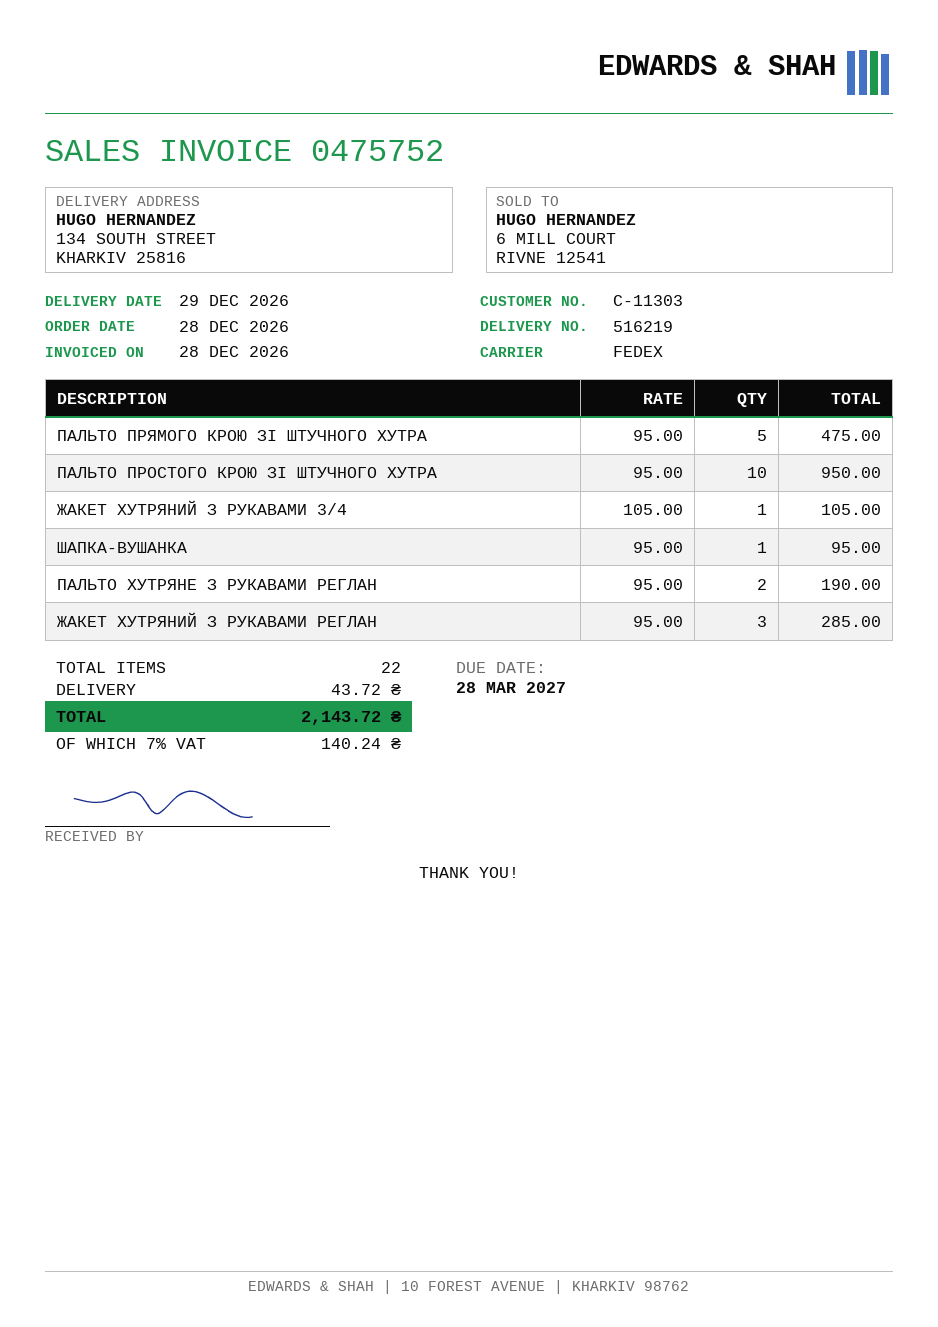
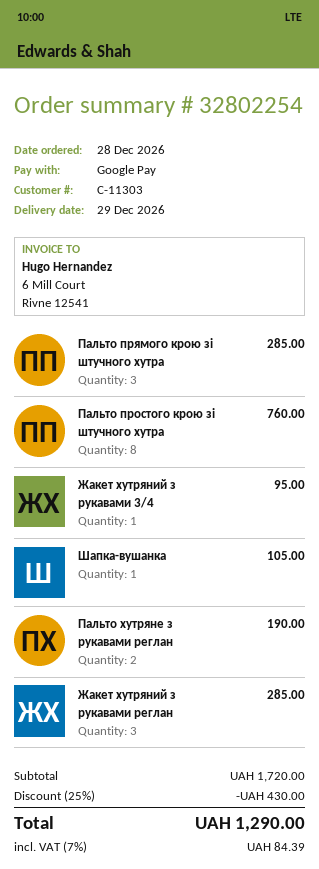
ПАЛЬТО ПРЯМОГО КРОЮ ЗІ ШТУЧНОГО ХУТРА: 5 for 475.00 -> 3 for 285.00
ПАЛЬТО ПРОСТОГО КРОЮ ЗІ ШТУЧНОГО ХУТРА: 10 for 950.00 -> 8 for 760.00
ЖАКЕТ ХУТРЯНИЙ З РУКАВАМИ 3/4: 1 for 105.00 -> 1 for 95.00
ШАПКА-ВУШАНКА: 1 for 95.00 -> 1 for 105.00
discount: none -> 25% = 430.00
shipping: 43.72 -> none
tax: 7% = 140.24 -> 7% = 84.39
total: 2143.72 -> 1290.00

